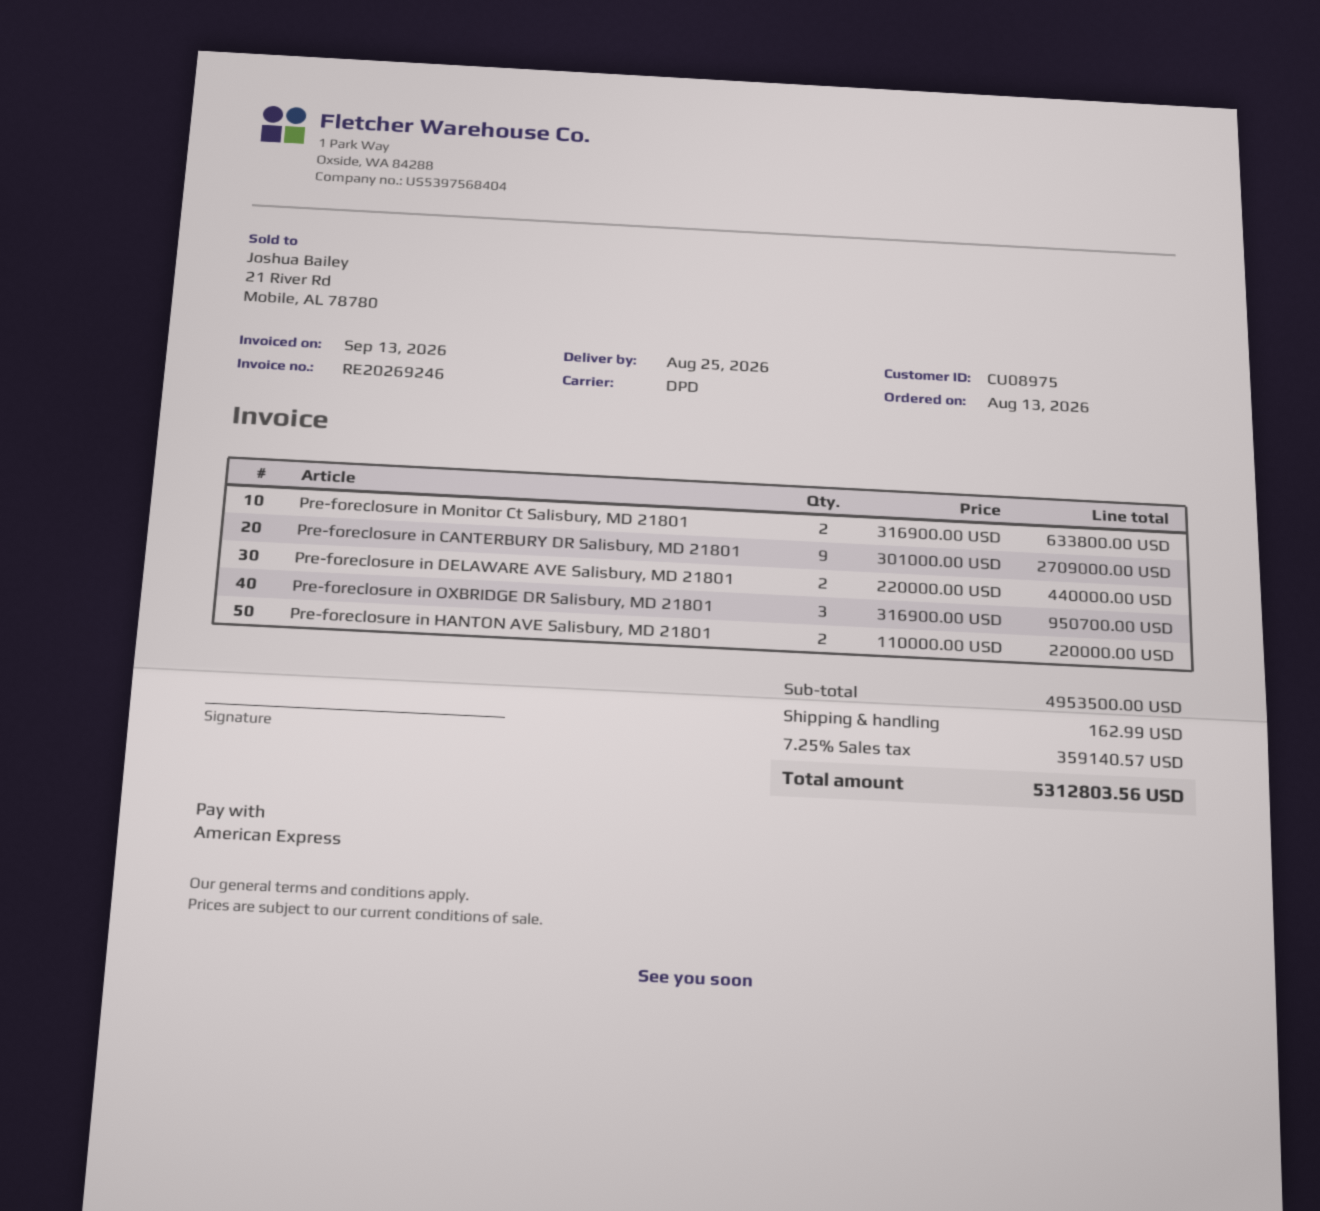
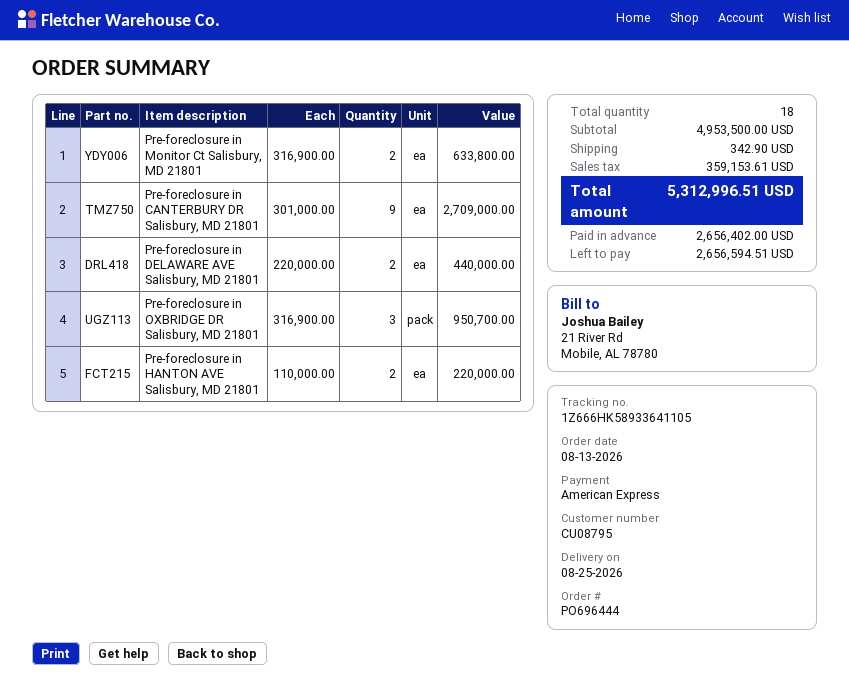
customer number: CU08975 -> CU08795
shipping: 162.99 -> 342.90
tax: 359140.57 -> 359153.61
total: 5312803.56 -> 5312996.51

